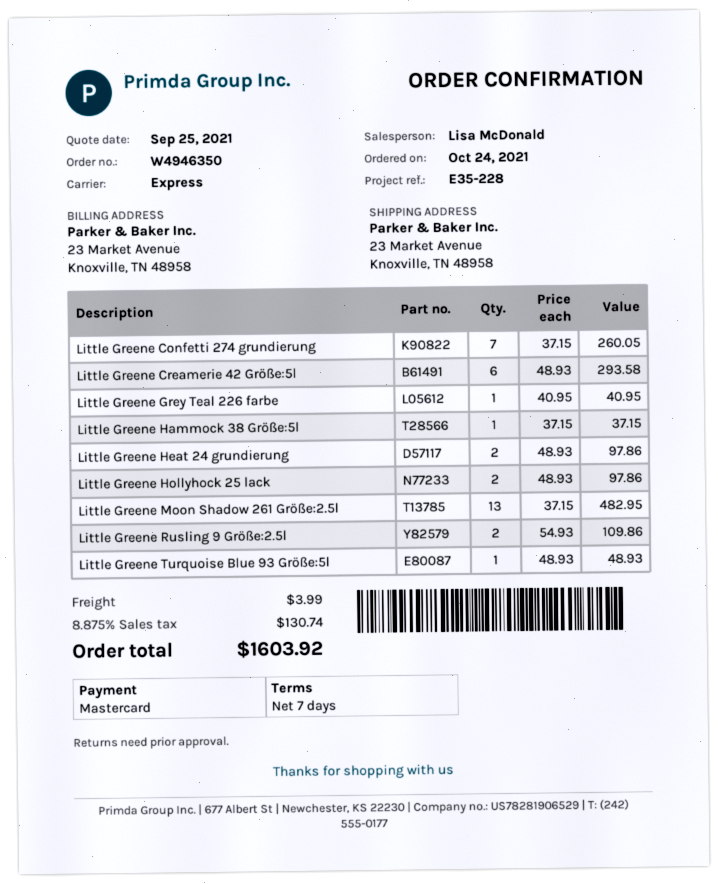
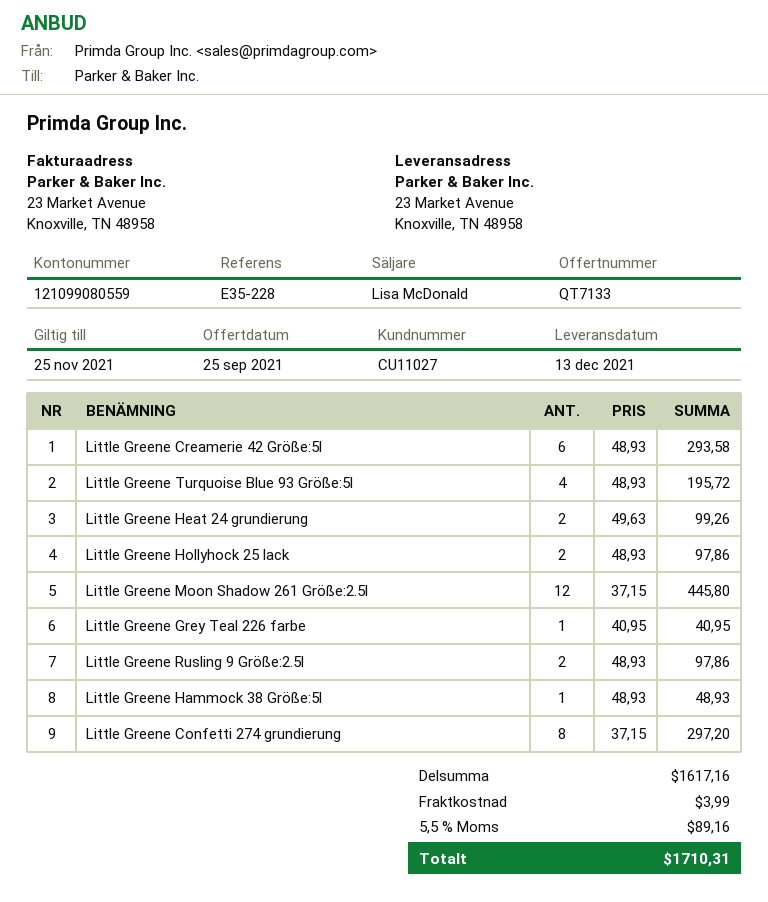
Little Greene Confetti 274 grundierung: 7 x 37.15 = 260.05 -> 8 x 37.15 = 297.20
Little Greene Hammock 38 Größe:5l: 1 x 37.15 = 37.15 -> 1 x 48.93 = 48.93
Little Greene Heat 24 grundierung: 2 x 48.93 = 97.86 -> 2 x 49.63 = 99.26
Little Greene Moon Shadow 261 Größe:2.5l: 13 x 37.15 = 482.95 -> 12 x 37.15 = 445.80
Little Greene Rusling 9 Größe:2.5l: 2 x 54.93 = 109.86 -> 2 x 48.93 = 97.86
Little Greene Turquoise Blue 93 Größe:5l: 1 x 48.93 = 48.93 -> 4 x 48.93 = 195.72
tax: 8.875% = 130.74 -> 5.5% = 89.16
total: 1603.92 -> 1710.31

